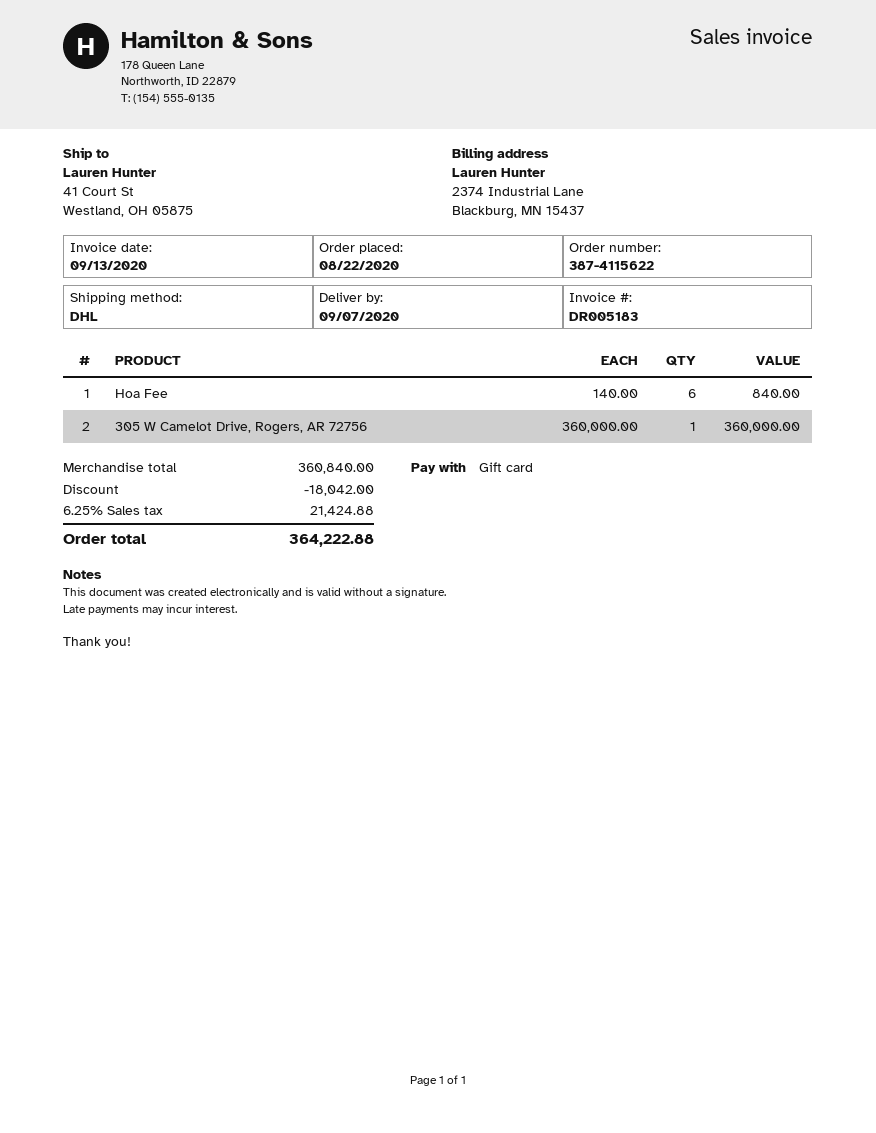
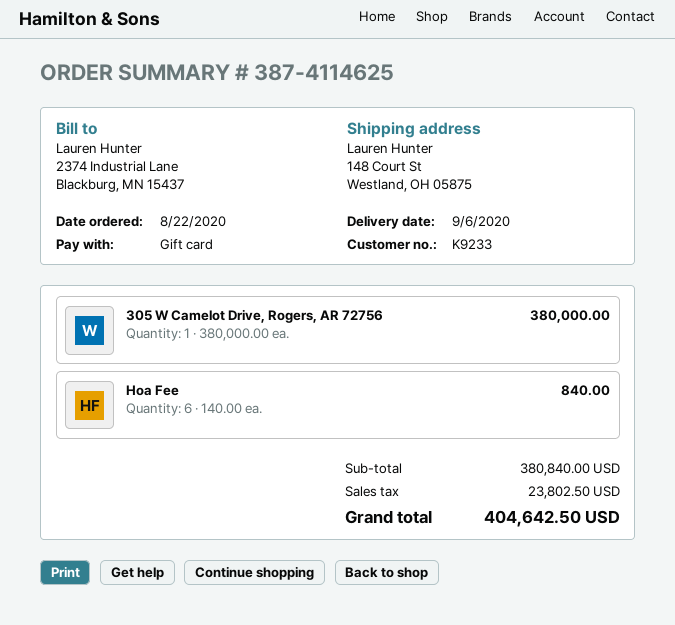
order number: 387-4115622 -> 387-4114625
delivery date: 2020-09-07 -> 2020-09-06
ship to: 41 Court St, Westland, OH 05875 -> 148 Court St, Westland, OH 05875
305 W Camelot Drive, Rogers, AR 72756: 1 x 360000.00 = 360000.00 -> 1 x 380000.00 = 380000.00
subtotal: 360840.00 -> 380840.00
discount: 18042.00 -> none
tax: 21424.88 -> 23802.50
total: 364222.88 -> 404642.50

